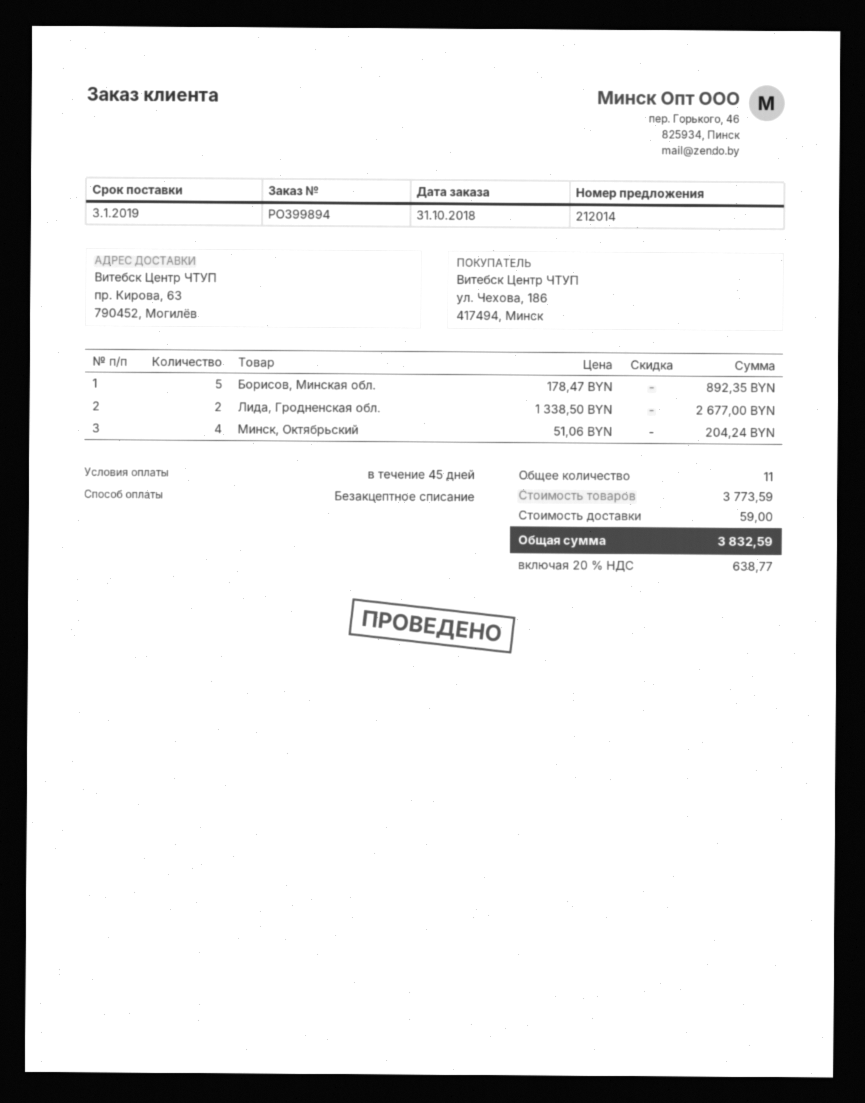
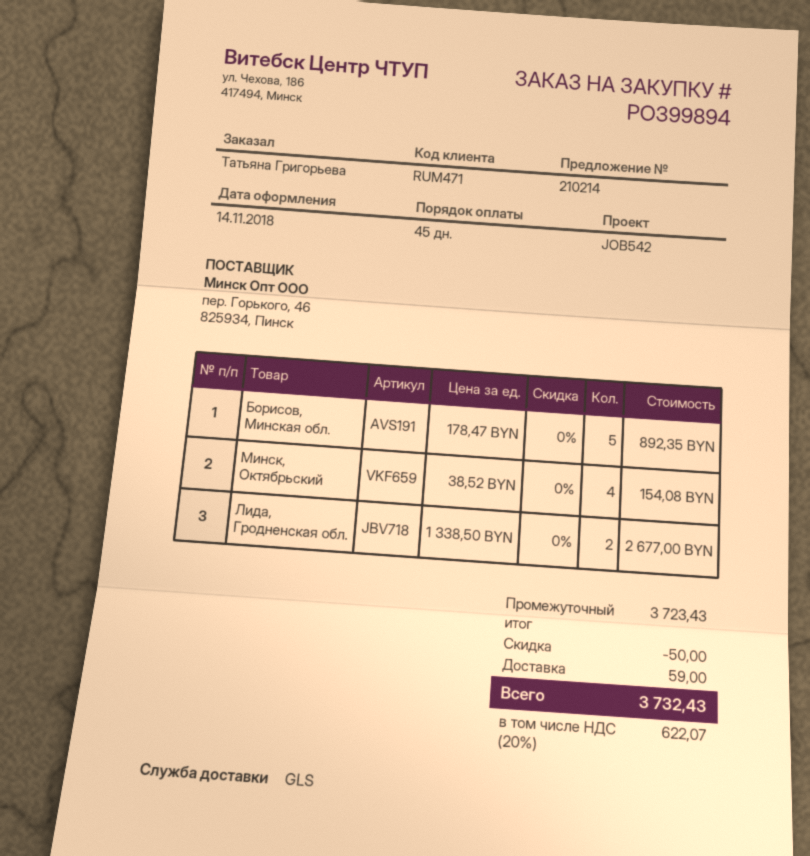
quote number: 212014 -> 210214
order date: 2018-10-31 -> 2018-11-14
Минск, Октябрьский: 4 x 51.06 = 204.24 -> 4 x 38.52 = 154.08
subtotal: 3773.59 -> 3723.43
discount: none -> 50.00
tax: 20% = 638.77 -> 20% = 622.07
total: 3832.59 -> 3732.43

